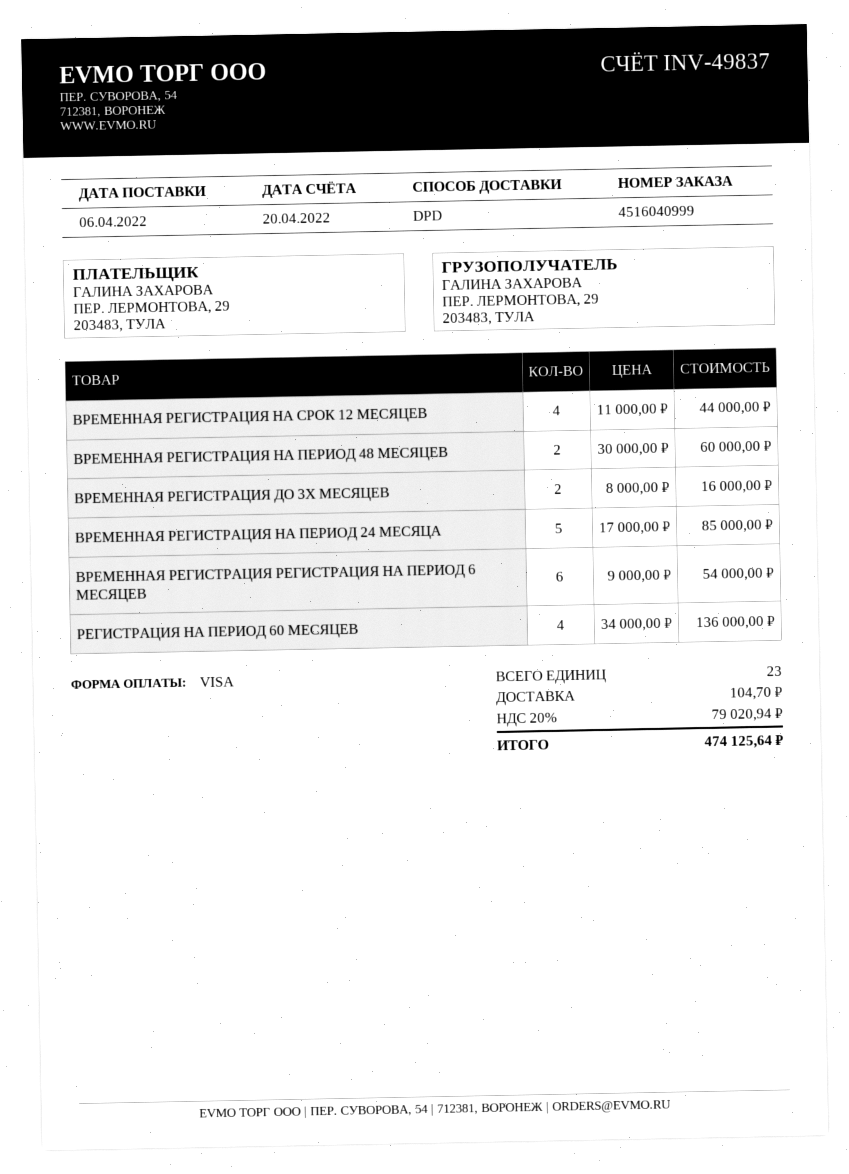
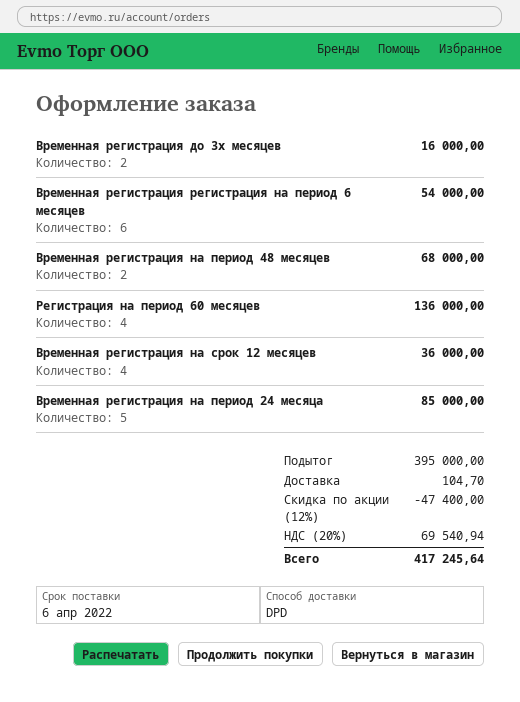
ВРЕМЕННАЯ РЕГИСТРАЦИЯ НА СРОК 12 МЕСЯЦЕВ: 4 for 44000.00 -> 4 for 36000.00
ВРЕМЕННАЯ РЕГИСТРАЦИЯ НА ПЕРИОД 48 МЕСЯЦЕВ: 2 for 60000.00 -> 2 for 68000.00
discount: none -> 12% = 47400.00
tax: 20% = 79020.94 -> 20% = 69540.94
total: 474125.64 -> 417245.64

